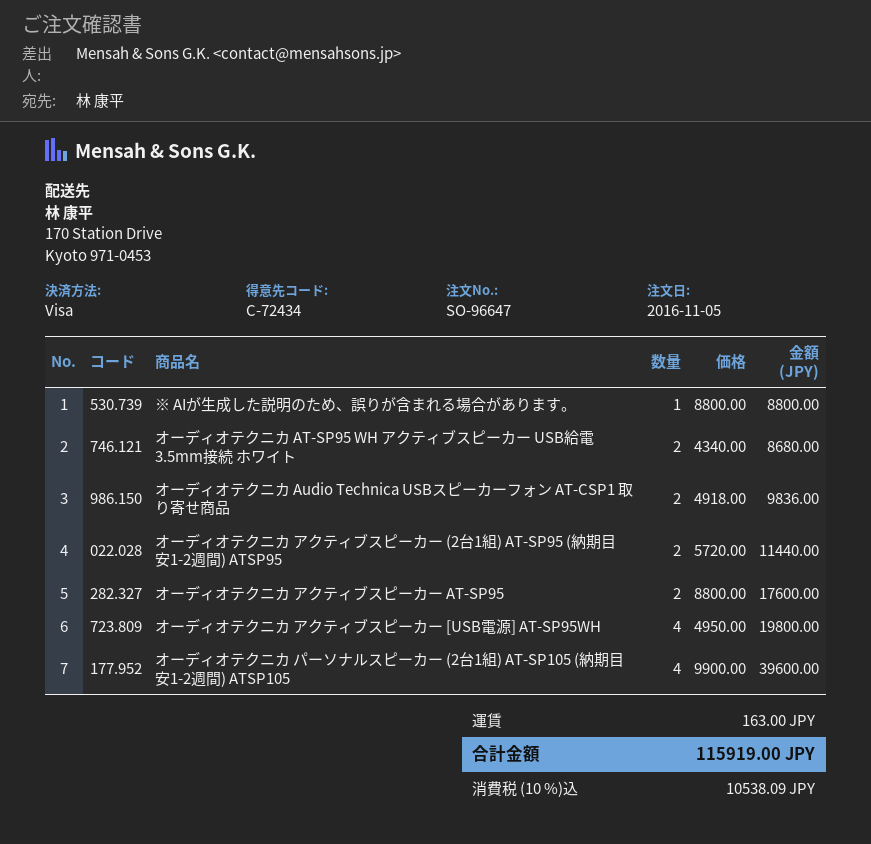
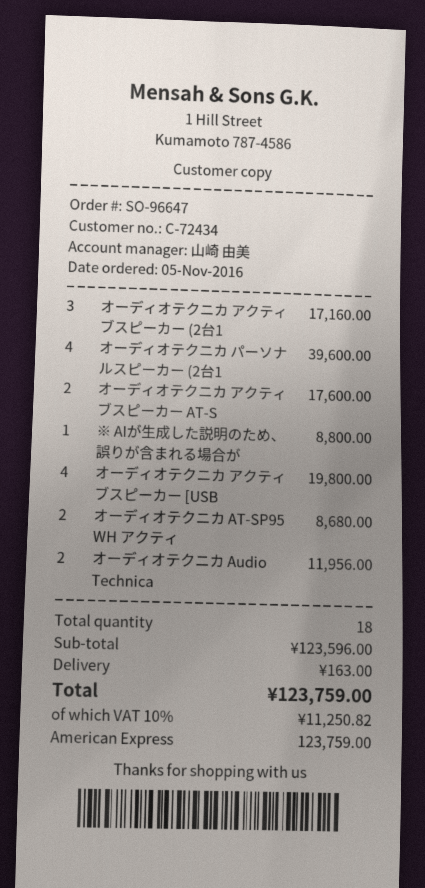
payment method: Visa -> American Express
オーディオテクニカ Audio Technica USBスピーカーフォン AT-CSP1 取り寄せ商品: 2 for 9836.00 -> 2 for 11956.00
オーディオテクニカ アクティブスピーカー (2台1組) AT-SP95 (納期目安1-2週間) ATSP95: 2 for 11440.00 -> 3 for 17160.00
tax: 10% = 10538.09 -> 10% = 11250.82
total: 115919.00 -> 123759.00

